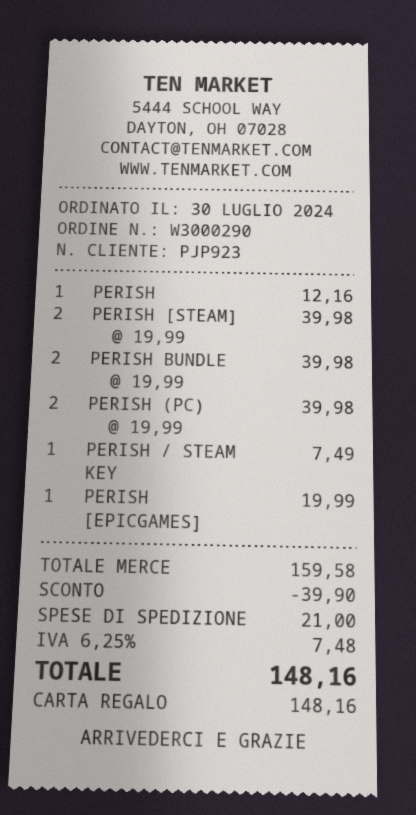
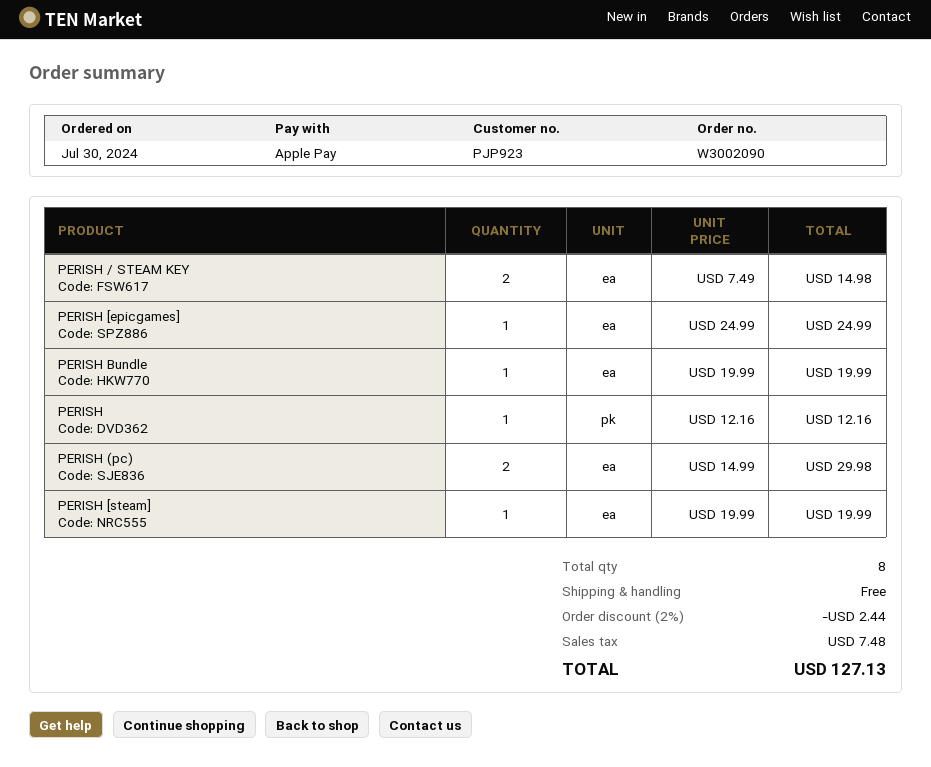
order number: W3000290 -> W3002090
payment method: gift card -> Apple Pay
PERISH [STEAM]: 2 x 19.99 = 39.98 -> 1 x 19.99 = 19.99
PERISH BUNDLE: 2 x 19.99 = 39.98 -> 1 x 19.99 = 19.99
PERISH (PC): 2 x 19.99 = 39.98 -> 2 x 14.99 = 29.98
PERISH / STEAM KEY: 1 x 7.49 = 7.49 -> 2 x 7.49 = 14.98
PERISH [EPICGAMES]: 1 x 19.99 = 19.99 -> 1 x 24.99 = 24.99
discount: 39.90 -> 2.44
shipping: 21.00 -> 0.00
total: 148.16 -> 127.13

